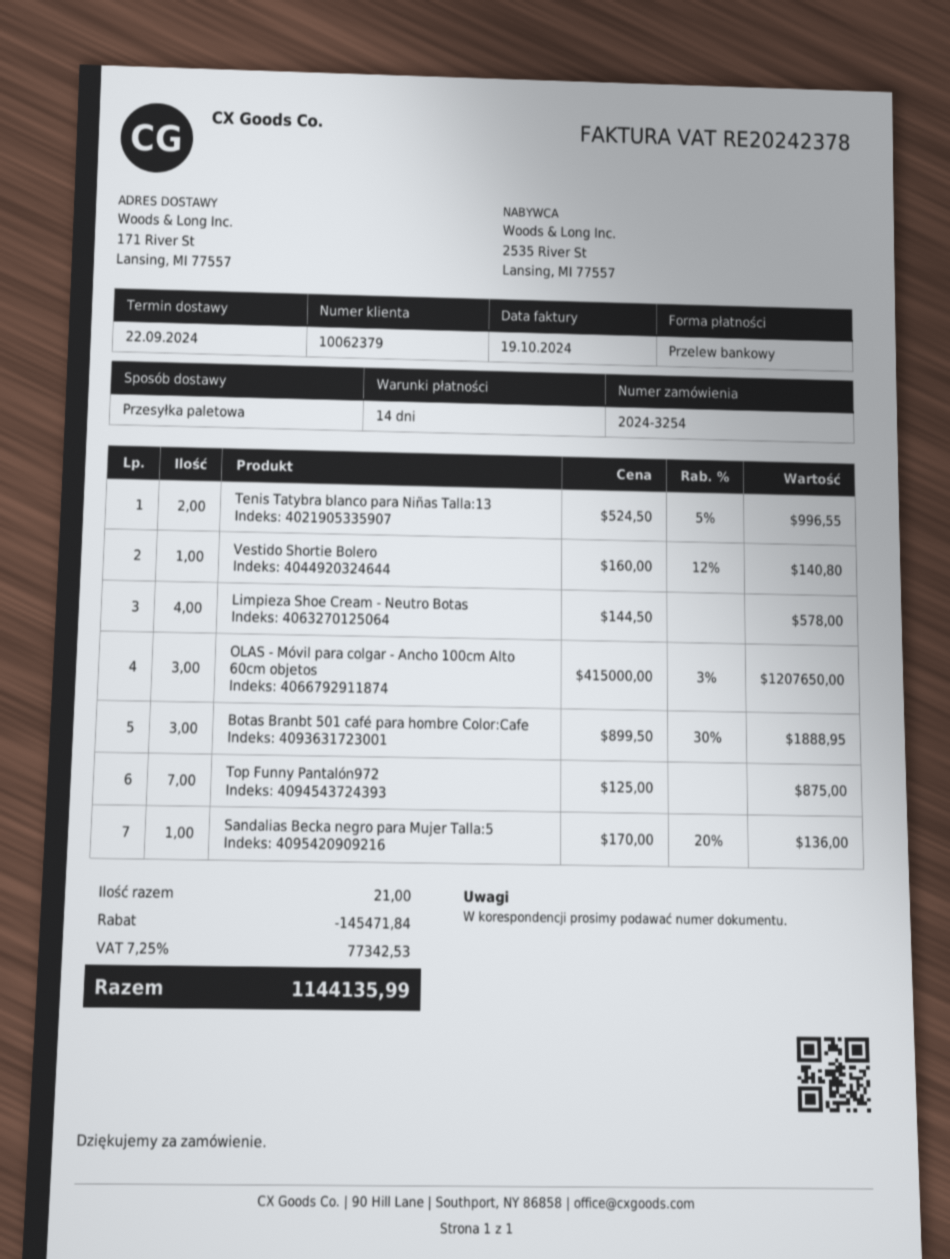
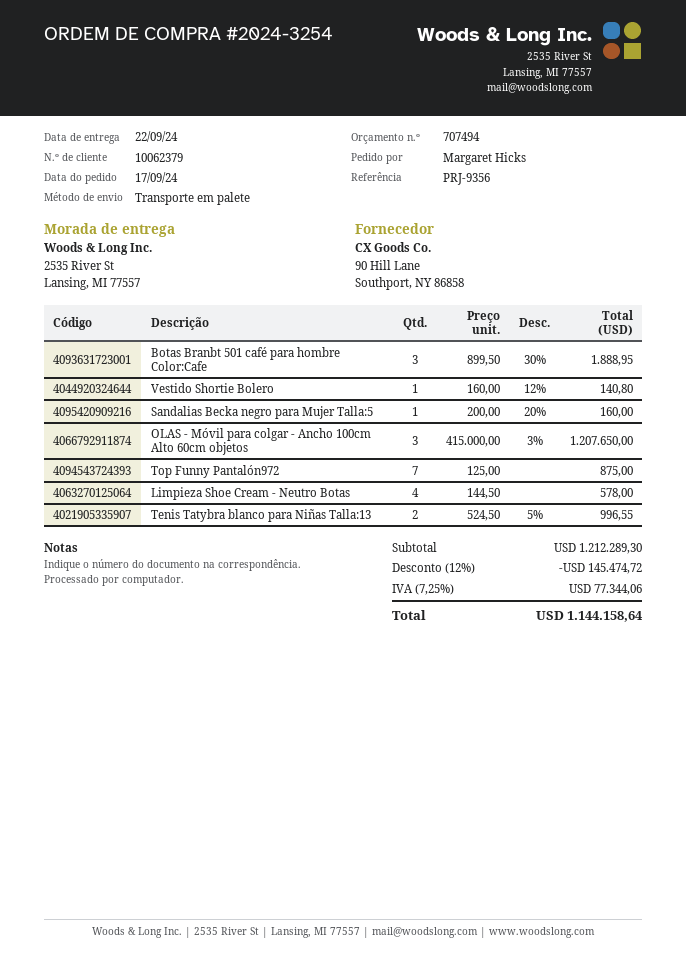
ship to: 171 River St, Lansing, MI 77557 -> 2535 River St, Lansing, MI 77557
Sandalias Becka negro para Mujer Talla:5: 1 x 170.00 - 20% = 136.00 -> 1 x 200.00 - 20% = 160.00
discount: 145471.84 -> 145474.72
tax: 7.25% = 77342.53 -> 7.25% = 77344.06
total: 1144135.99 -> 1144158.64

